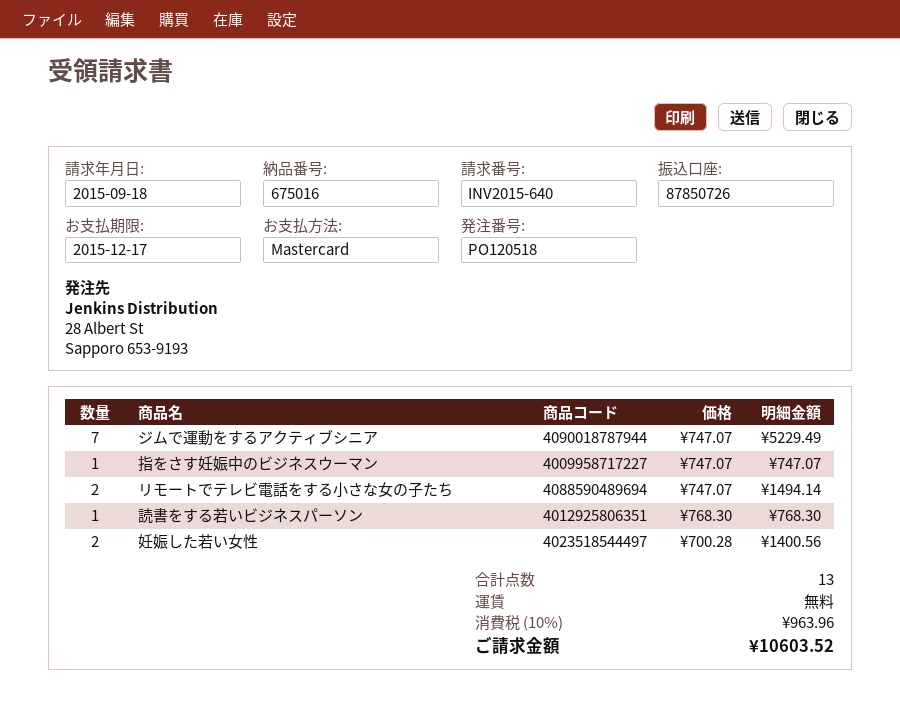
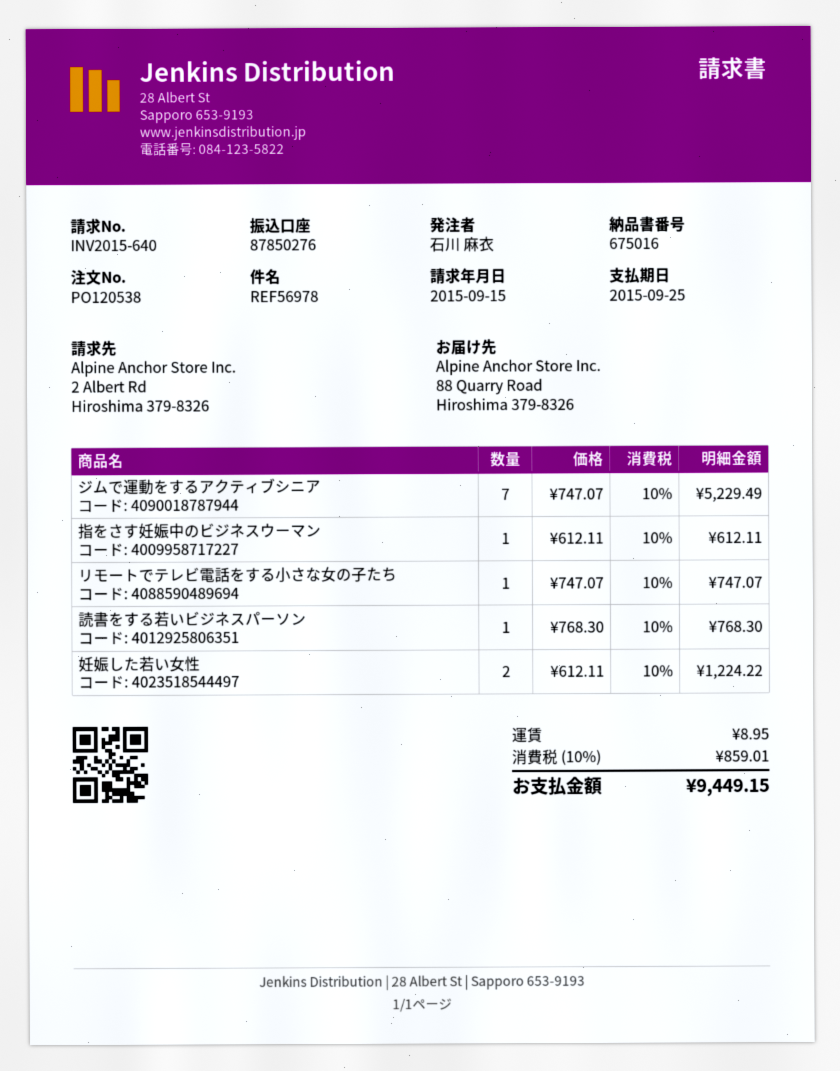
order number: PO120518 -> PO120538
invoice date: 2015-09-18 -> 2015-09-15
due date: 2015-12-17 -> 2015-09-25
bank account: 87850726 -> 87850276
指をさす妊娠中のビジネスウーマン: 1 x 747.07 = 747.07 -> 1 x 612.11 = 612.11
リモートでテレビ電話をする小さな女の子たち: 2 x 747.07 = 1494.14 -> 1 x 747.07 = 747.07
妊娠した若い女性: 2 x 700.28 = 1400.56 -> 2 x 612.11 = 1224.22
shipping: 0.00 -> 8.95
tax: 10% = 963.96 -> 10% = 859.01
total: 10603.52 -> 9449.15

